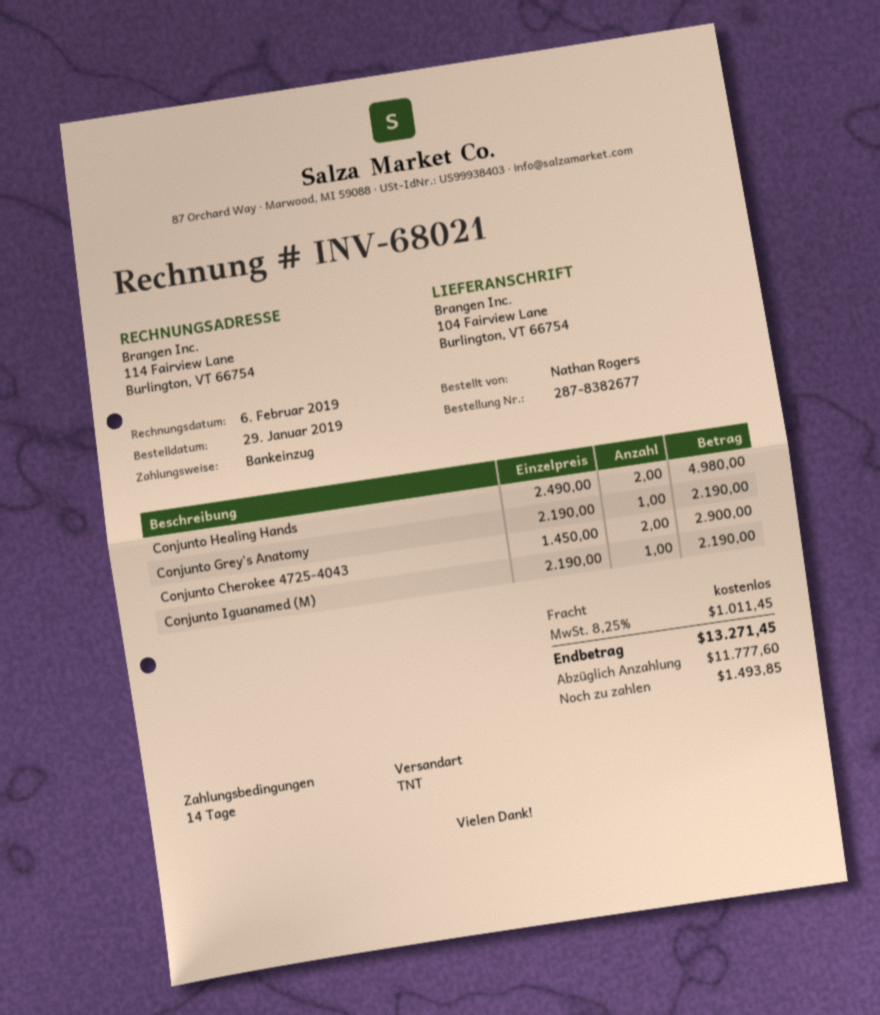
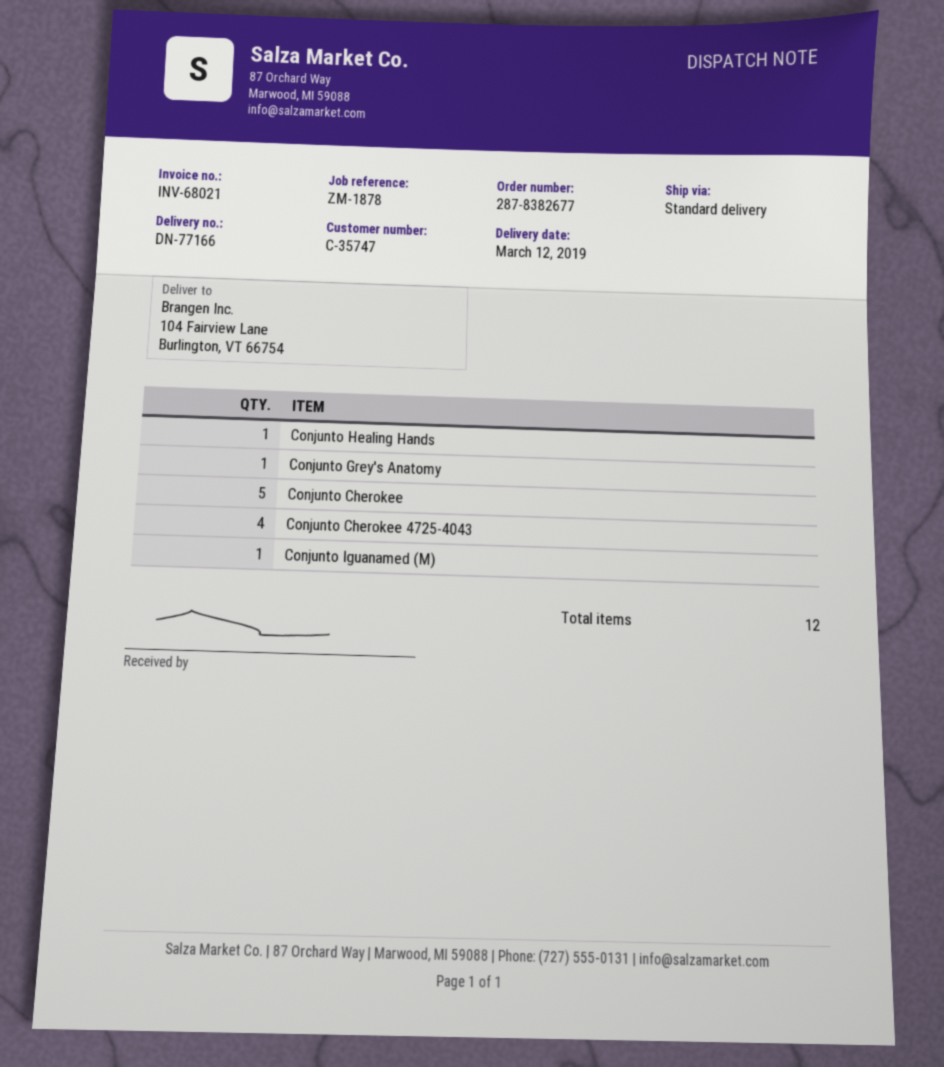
shipping method: TNT -> standard
Conjunto Healing Hands: 2 -> 1
Conjunto Cherokee 4725-4043: 2 -> 4
Conjunto Cherokee: none -> 5

